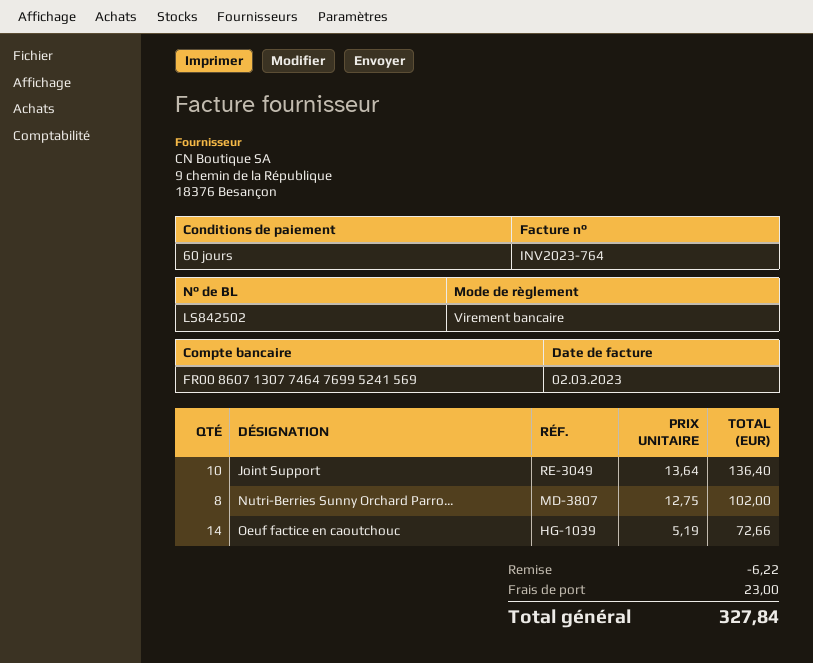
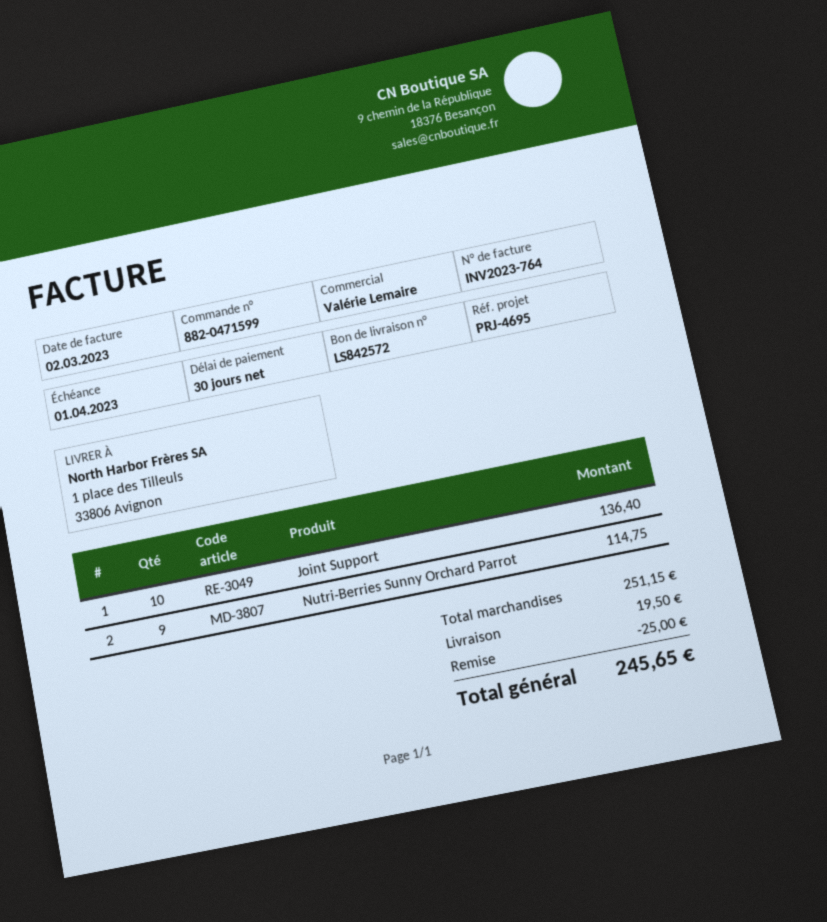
delivery note number: LS842502 -> LS842572
payment terms: 60 days -> 30 days
Nutri-Berries Sunny Orchard Parro...: 8 for 102.00 -> 9 for 114.75
Oeuf factice en caoutchouc: 14 for 72.66 -> none
discount: 6.22 -> 25.00
shipping: 23.00 -> 19.50
total: 327.84 -> 245.65

